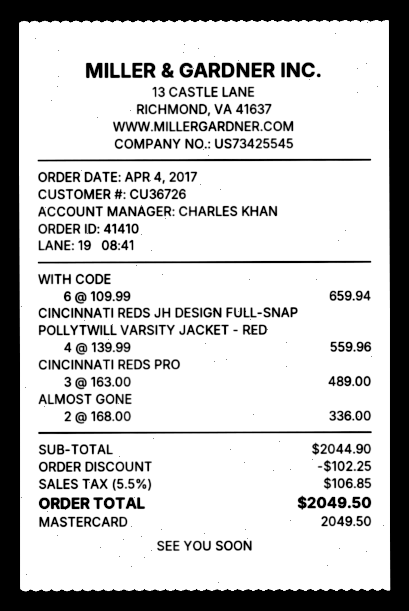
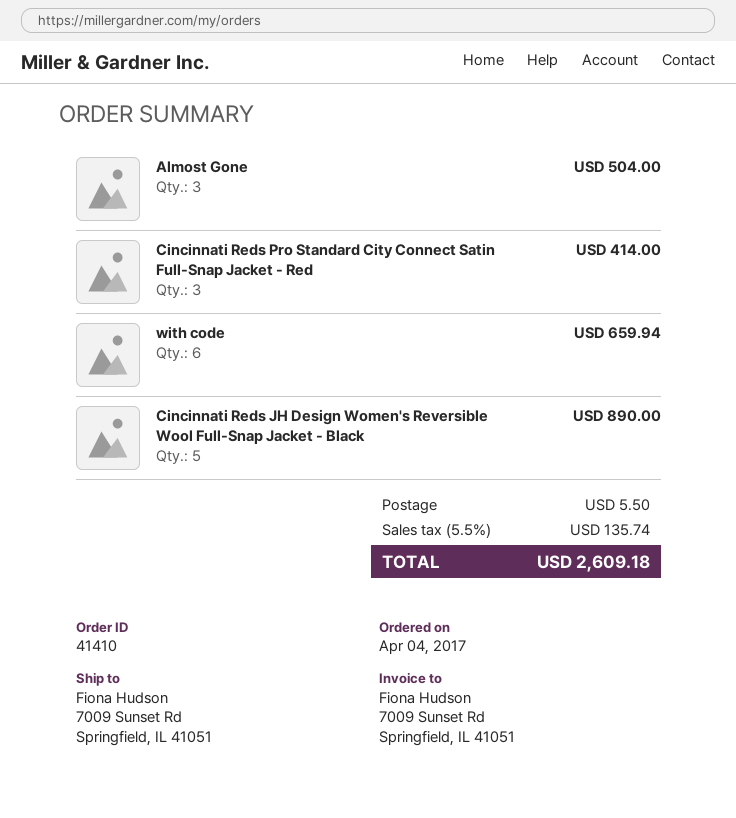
CINCINNATI REDS JH DESIGN FULL-SNAP POLLYTWILL VARSITY JACKET - RED: 4 for 559.96 -> none
CINCINNATI REDS PRO: 3 for 489.00 -> 3 for 414.00
ALMOST GONE: 2 for 336.00 -> 3 for 504.00
Cincinnati Reds JH Design Women's Reversible Wool Full-Snap Jacket - Black: none -> 5 for 890.00
discount: 102.25 -> none
shipping: none -> 5.50
tax: 5.5% = 106.85 -> 5.5% = 135.74
total: 2049.50 -> 2609.18

